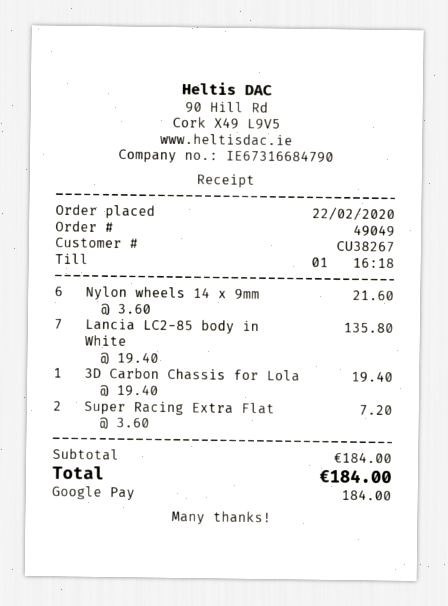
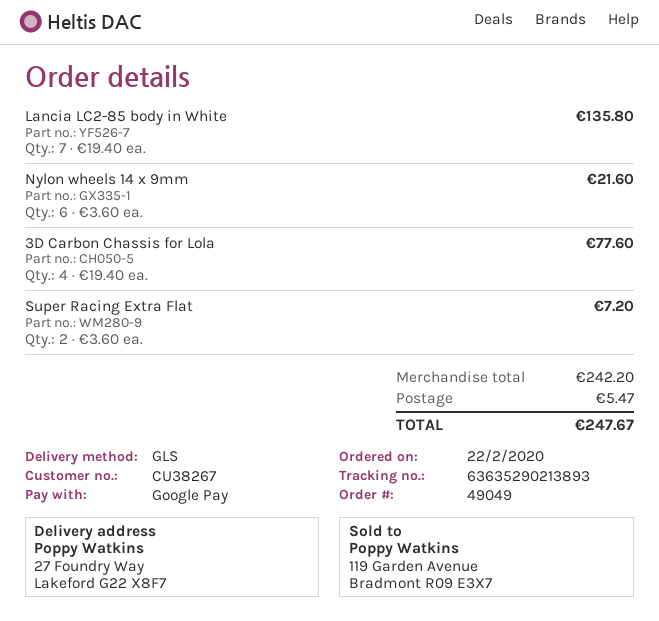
3D Carbon Chassis for Lola: 1 x 19.40 = 19.40 -> 4 x 19.40 = 77.60
subtotal: 184.00 -> 242.20
shipping: none -> 5.47
total: 184.00 -> 247.67

